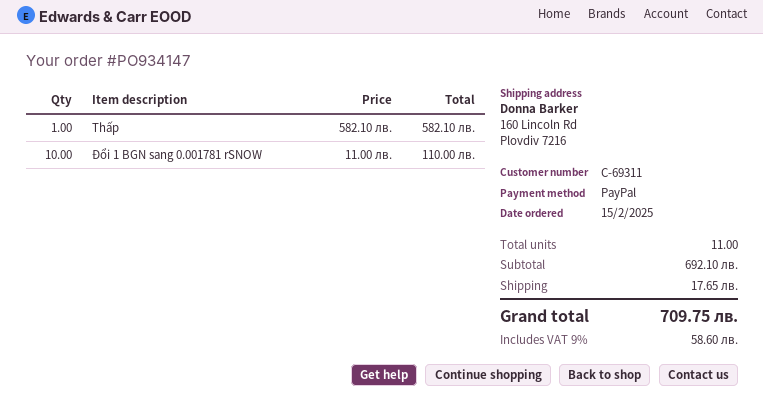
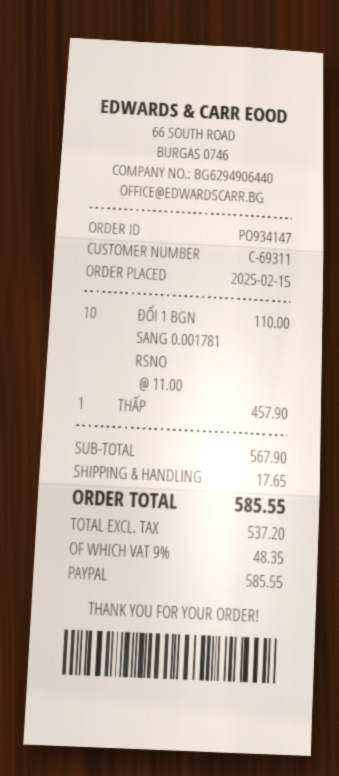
Thấp: 1 x 582.10 = 582.10 -> 1 x 457.90 = 457.90
subtotal: 692.10 -> 567.90
tax: 9% = 58.60 -> 9% = 48.35
total: 709.75 -> 585.55

